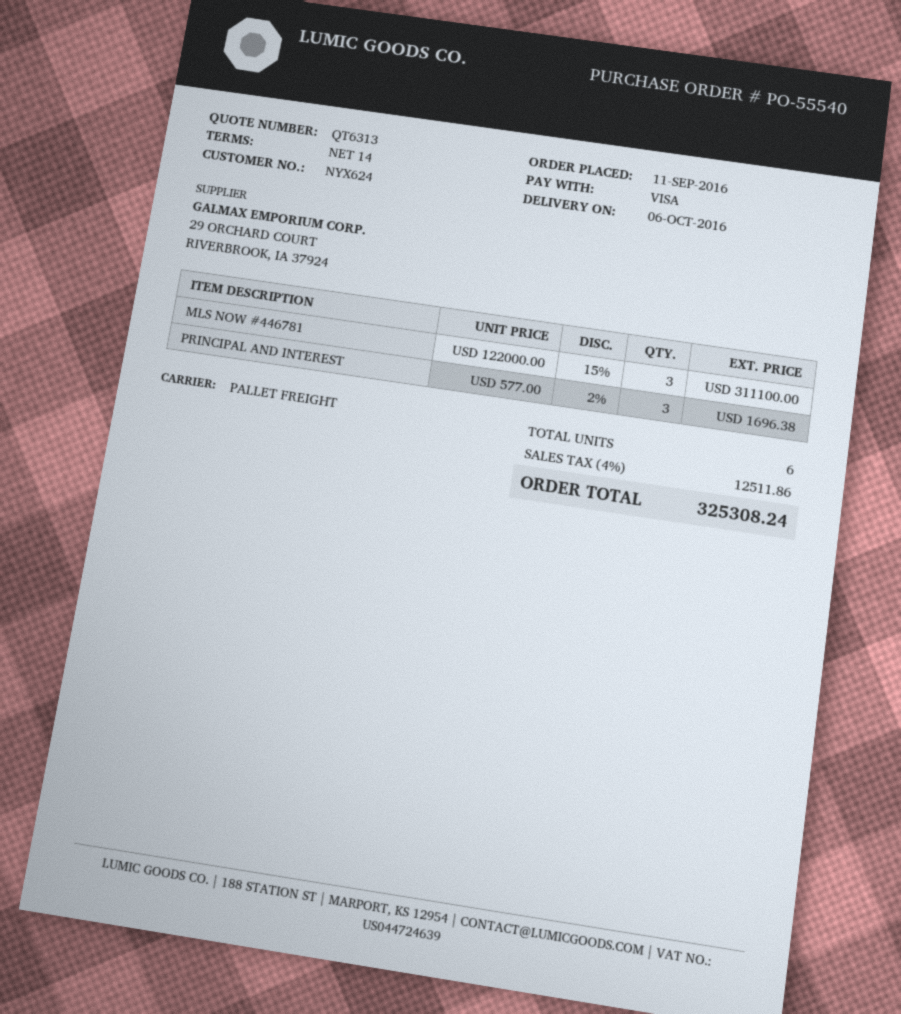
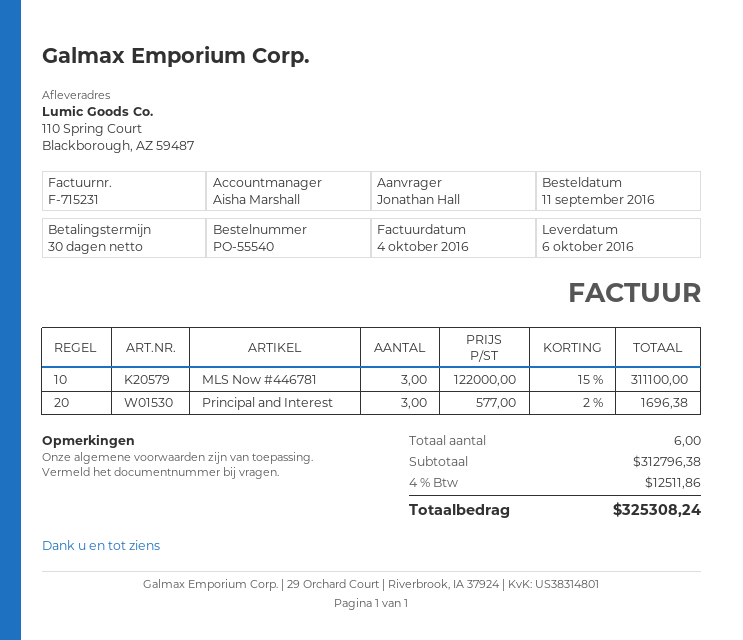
payment terms: 14 days -> 30 days

